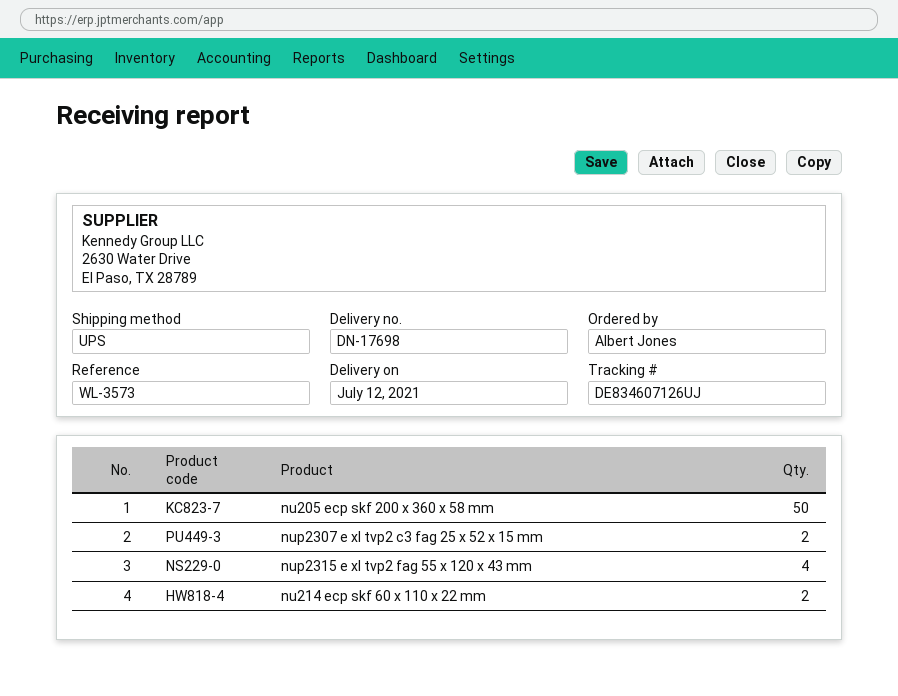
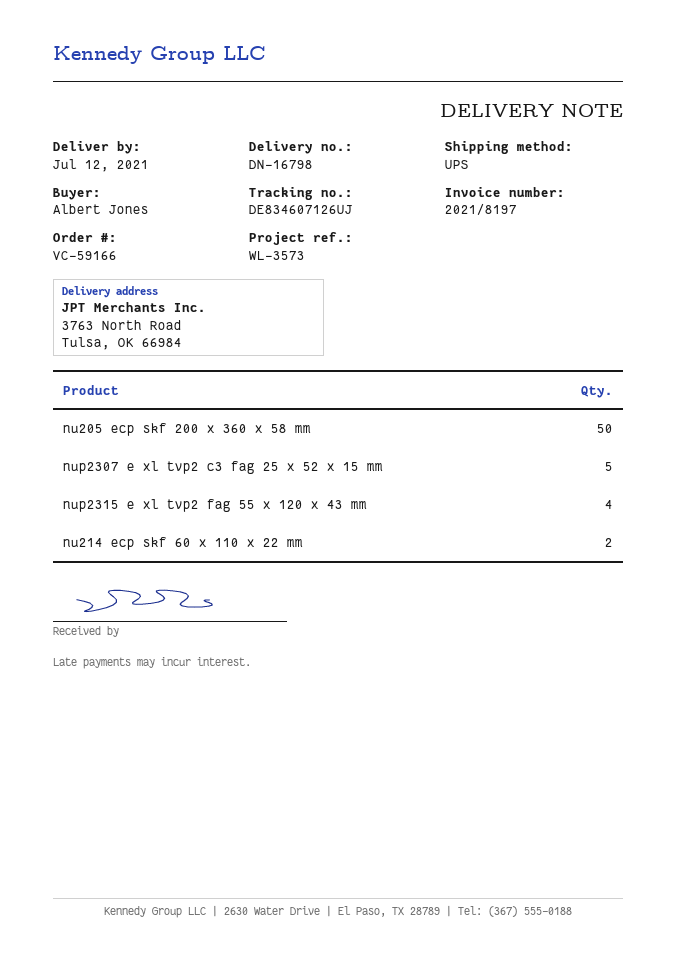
delivery note number: DN-17698 -> DN-16798
nup2307 e xl tvp2 c3 fag 25 x 52 x 15 mm: 2 -> 5

